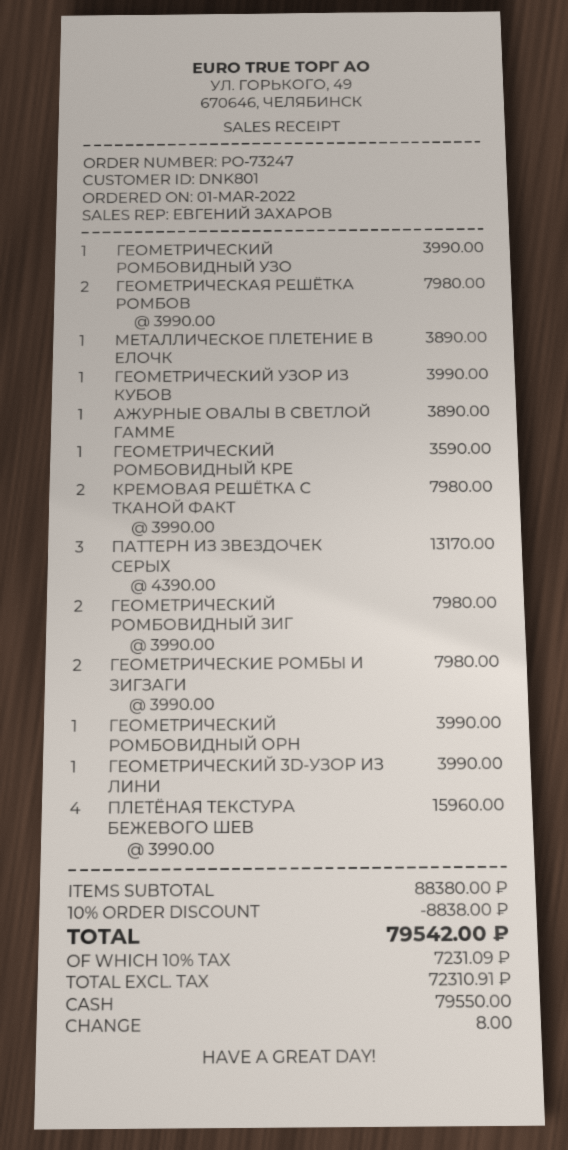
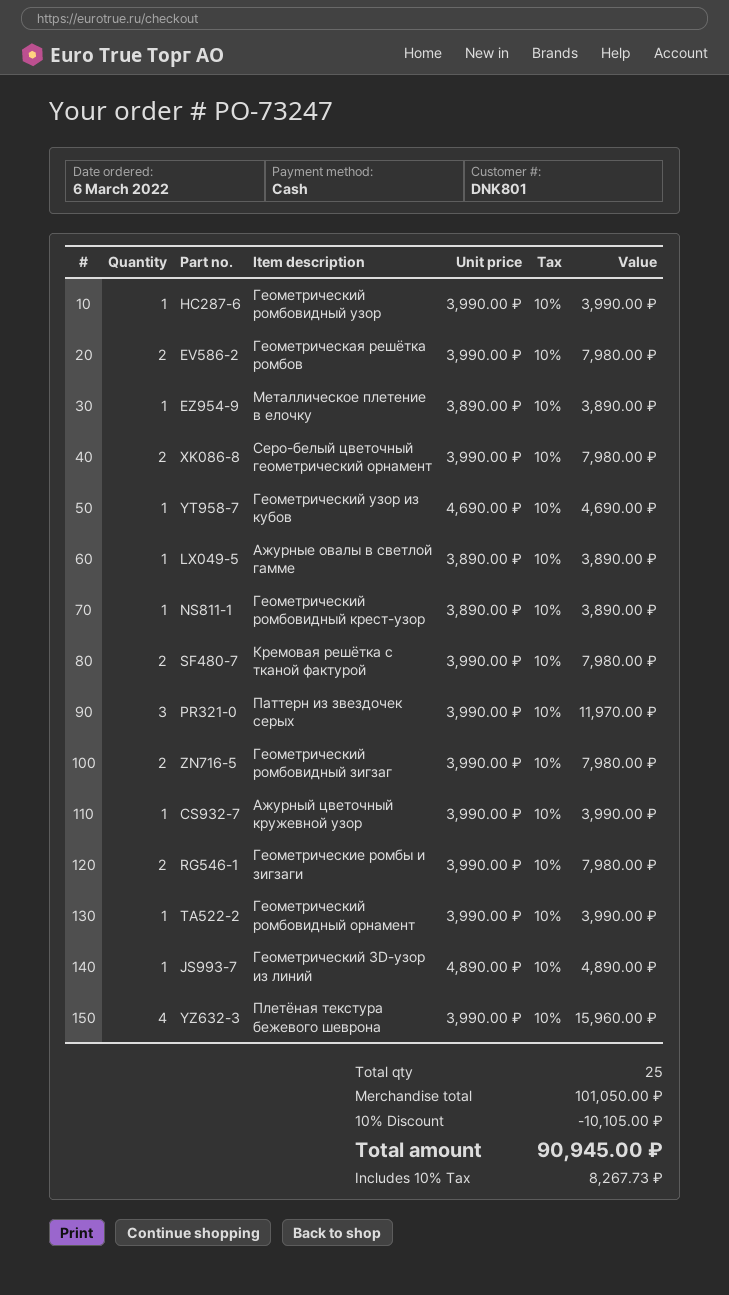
order date: 2022-03-01 -> 2022-03-06
ГЕОМЕТРИЧЕСКИЙ УЗОР ИЗ КУБОВ: 1 x 3990.00 = 3990.00 -> 1 x 4690.00 = 4690.00
ГЕОМЕТРИЧЕСКИЙ РОМБОВИДНЫЙ КРЕ: 1 x 3590.00 = 3590.00 -> 1 x 3890.00 = 3890.00
ПАТТЕРН ИЗ ЗВЕЗДОЧЕК СЕРЫХ: 3 x 4390.00 = 13170.00 -> 3 x 3990.00 = 11970.00
ГЕОМЕТРИЧЕСКИЙ 3D-УЗОР ИЗ ЛИНИ: 1 x 3990.00 = 3990.00 -> 1 x 4890.00 = 4890.00
Серо-белый цветочный геометрический орнамент: none -> 2 x 3990.00 = 7980.00
Ажурный цветочный кружевной узор: none -> 1 x 3990.00 = 3990.00
subtotal: 88380.00 -> 101050.00
discount: 10% = 8838.00 -> 10% = 10105.00
tax: 10% = 7231.09 -> 10% = 8267.73
total: 79542.00 -> 90945.00

